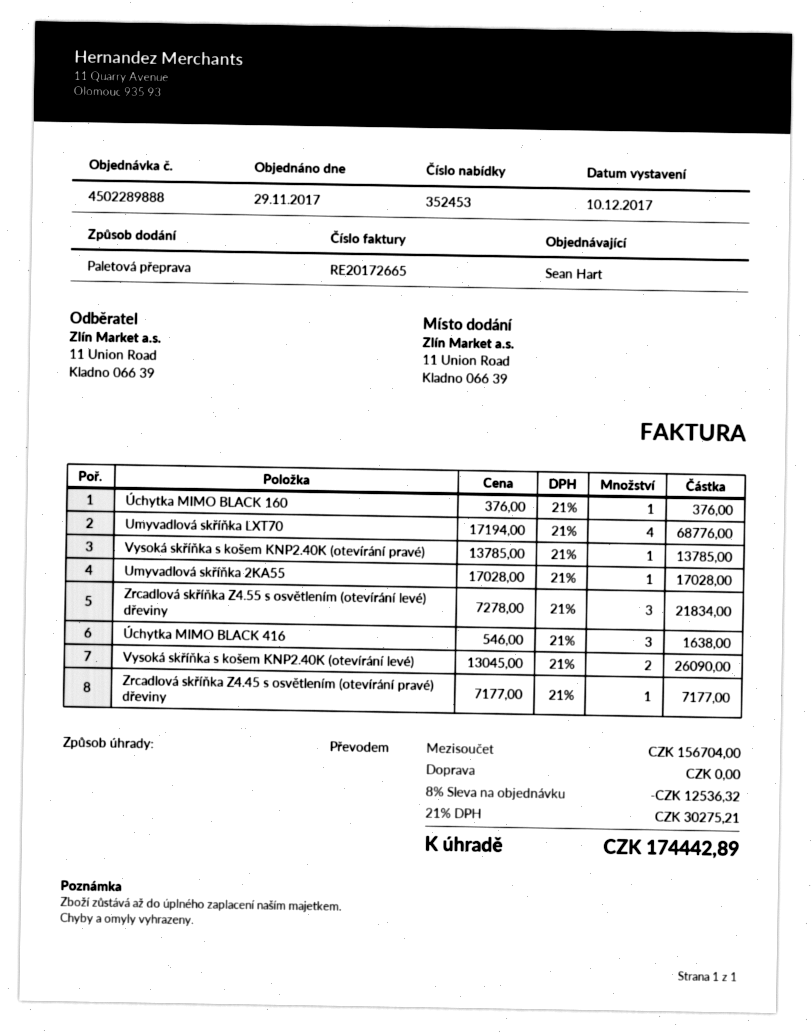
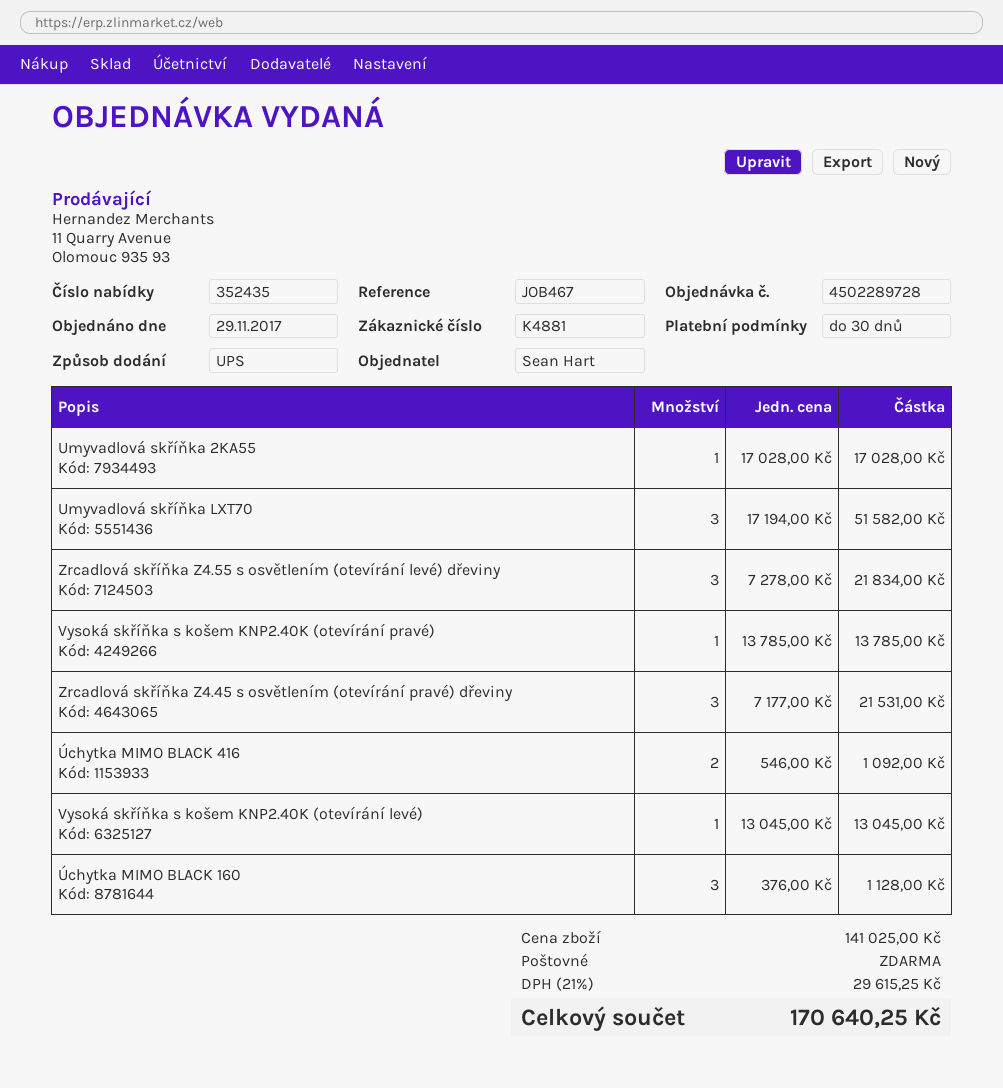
quote number: 352453 -> 352435
order number: 4502289888 -> 4502289728
shipping method: pallet freight -> UPS
Úchytka MIMO BLACK 160: 1 x 376.00 = 376.00 -> 3 x 376.00 = 1128.00
Umyvadlová skříňka LXT70: 4 x 17194.00 = 68776.00 -> 3 x 17194.00 = 51582.00
Úchytka MIMO BLACK 416: 3 x 546.00 = 1638.00 -> 2 x 546.00 = 1092.00
Vysoká skříňka s košem KNP2.40K (otevírání levé): 2 x 13045.00 = 26090.00 -> 1 x 13045.00 = 13045.00
Zrcadlová skříňka Z4.45 s osvětlením (otevírání pravé) dřeviny: 1 x 7177.00 = 7177.00 -> 3 x 7177.00 = 21531.00
subtotal: 156704.00 -> 141025.00
discount: 8% = 12536.32 -> none
tax: 21% = 30275.21 -> 21% = 29615.25
total: 174442.89 -> 170640.25

